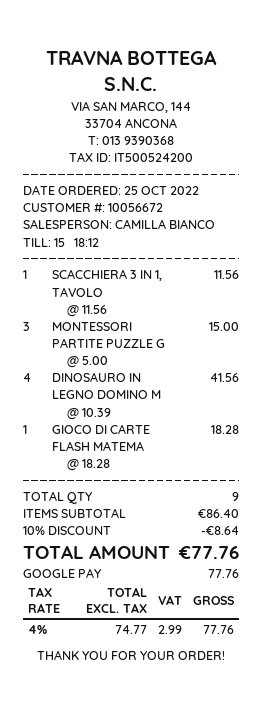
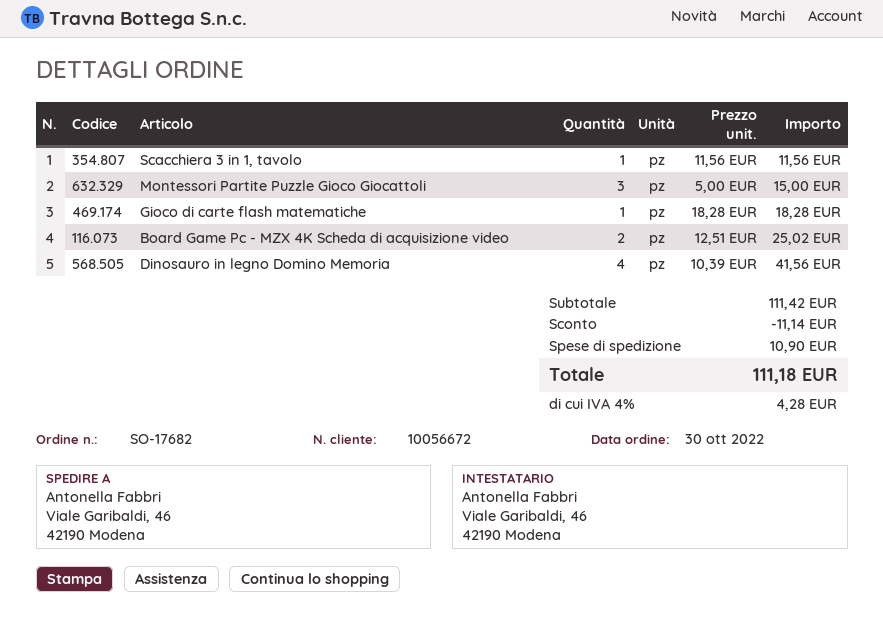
order date: 2022-10-25 -> 2022-10-30
Board Game Pc - MZX 4K Scheda di acquisizione video: none -> 2 x 12.51 = 25.02
subtotal: 86.40 -> 111.42
discount: 8.64 -> 11.14
shipping: none -> 10.90
tax: 4% = 2.99 -> 4% = 4.28
total: 77.76 -> 111.18

